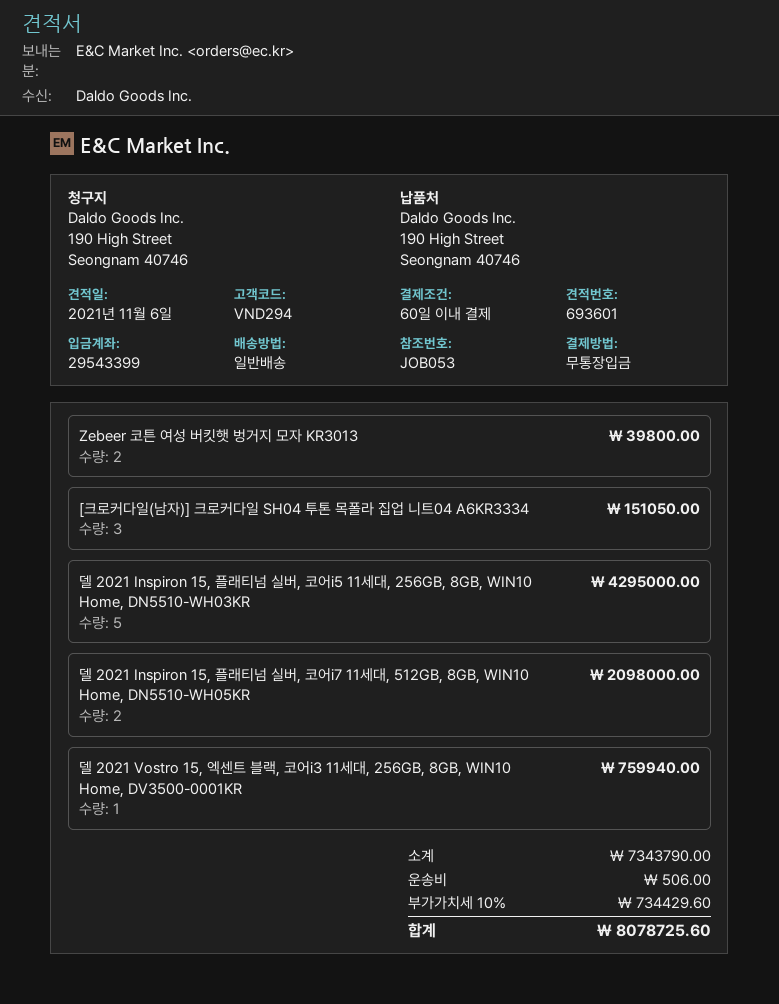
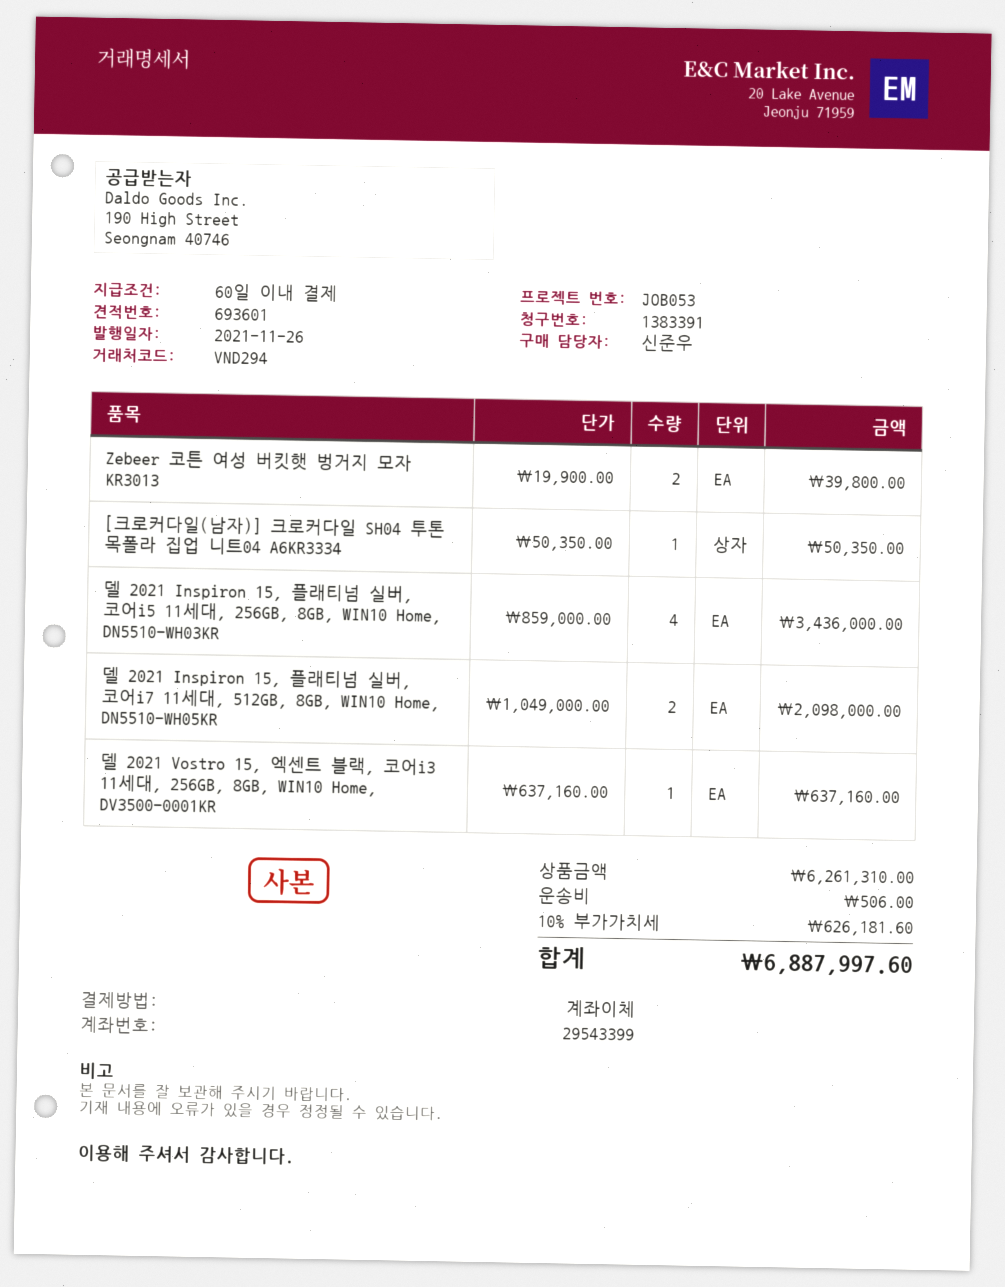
[크로커다일(남자)] 크로커다일 SH04 투톤 목폴라 집업 니트04 A6KR3334: 3 for 151050.00 -> 1 for 50350.00
델 2021 Inspiron 15, 플래티넘 실버, 코어i5 11세대, 256GB, 8GB, WIN10 Home, DN5510-WH03KR: 5 for 4295000.00 -> 4 for 3436000.00
델 2021 Vostro 15, 엑센트 블랙, 코어i3 11세대, 256GB, 8GB, WIN10 Home, DV3500-0001KR: 1 for 759940.00 -> 1 for 637160.00
subtotal: 7343790.00 -> 6261310.00
tax: 10% = 734429.60 -> 10% = 626181.60
total: 8078725.60 -> 6887997.60

